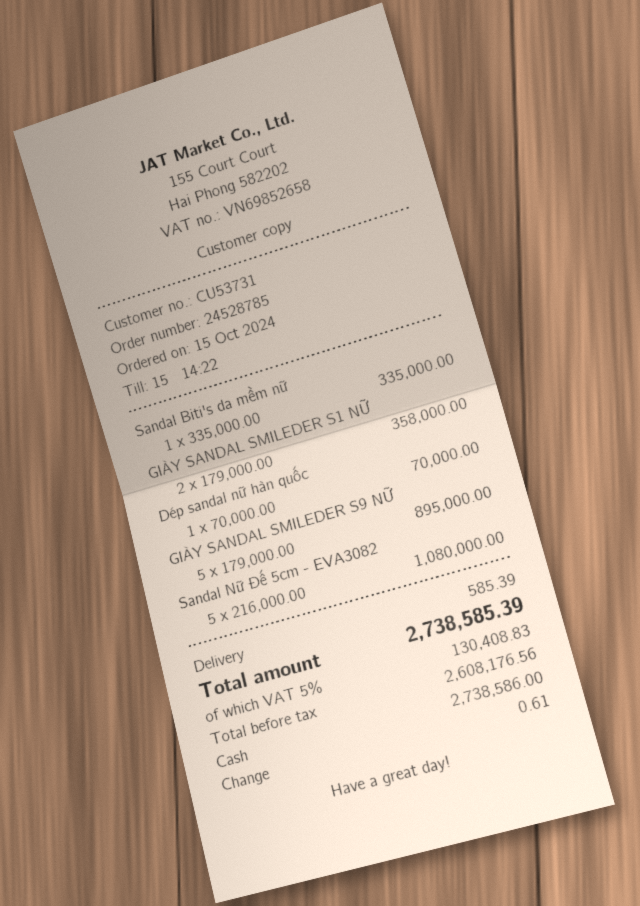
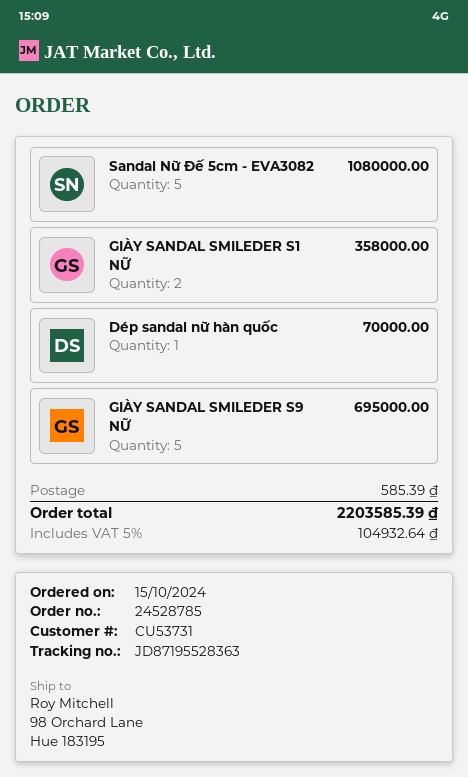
Sandal Biti's da mềm nữ: 1 for 335000.00 -> none
GIÀY SANDAL SMILEDER S9 NỮ: 5 for 895000.00 -> 5 for 695000.00
tax: 5% = 130408.83 -> 5% = 104932.64
total: 2738585.39 -> 2203585.39

